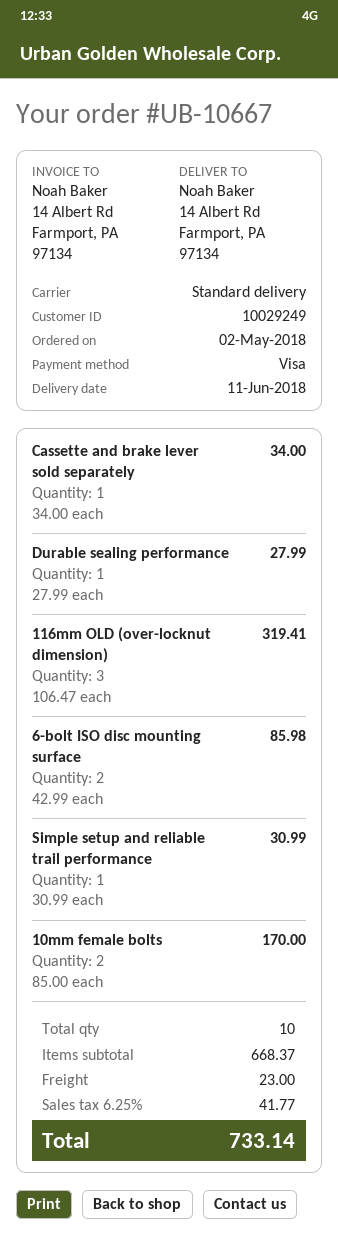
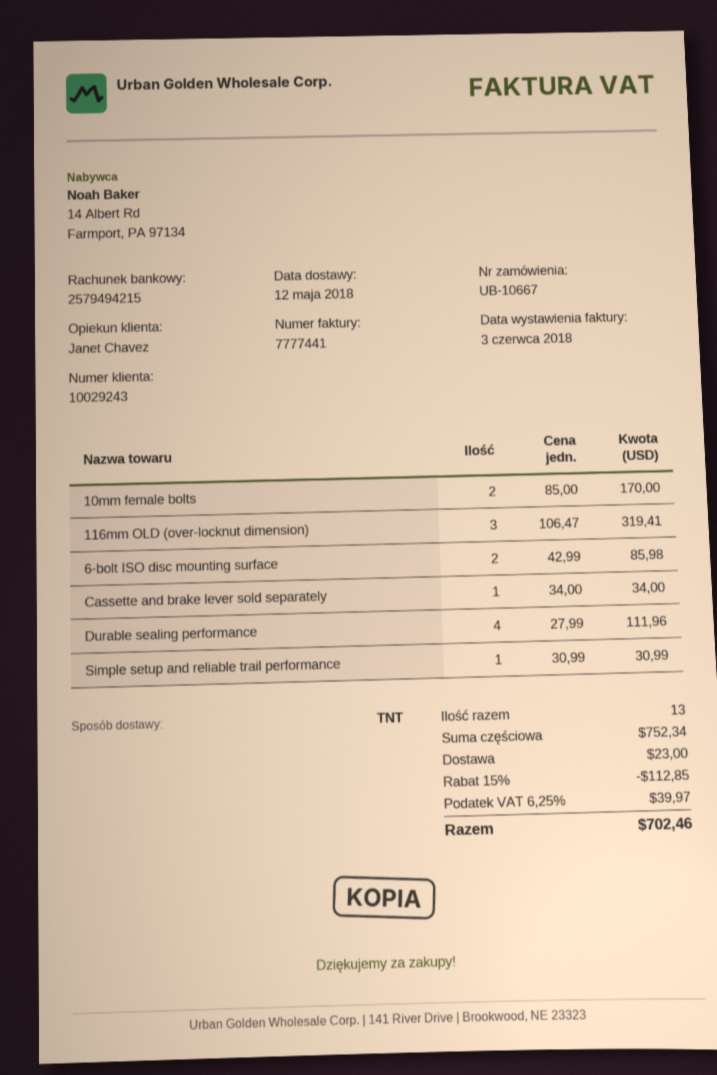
delivery date: 2018-06-11 -> 2018-05-12
customer number: 10029249 -> 10029243
shipping method: standard -> TNT
Durable sealing performance: 1 x 27.99 = 27.99 -> 4 x 27.99 = 111.96
total quantity: 10 -> 13
subtotal: 668.37 -> 752.34
discount: none -> 15% = 112.85
tax: 6.25% = 41.77 -> 6.25% = 39.97
total: 733.14 -> 702.46

